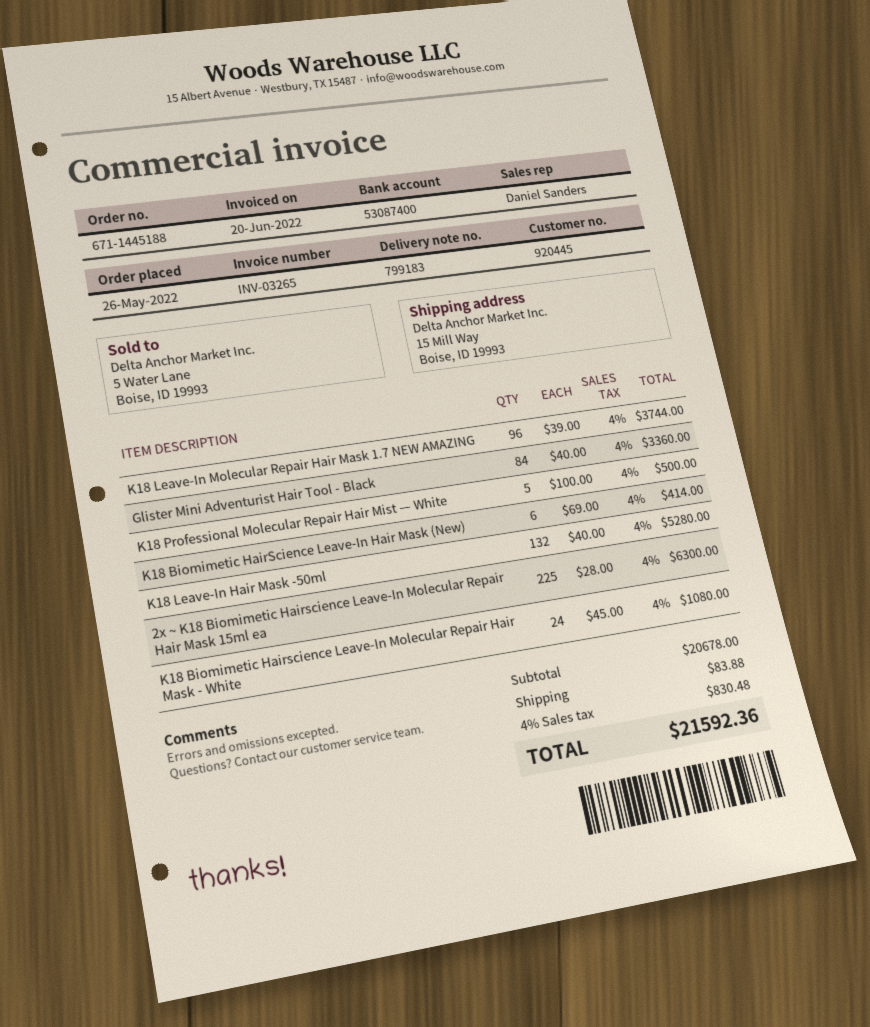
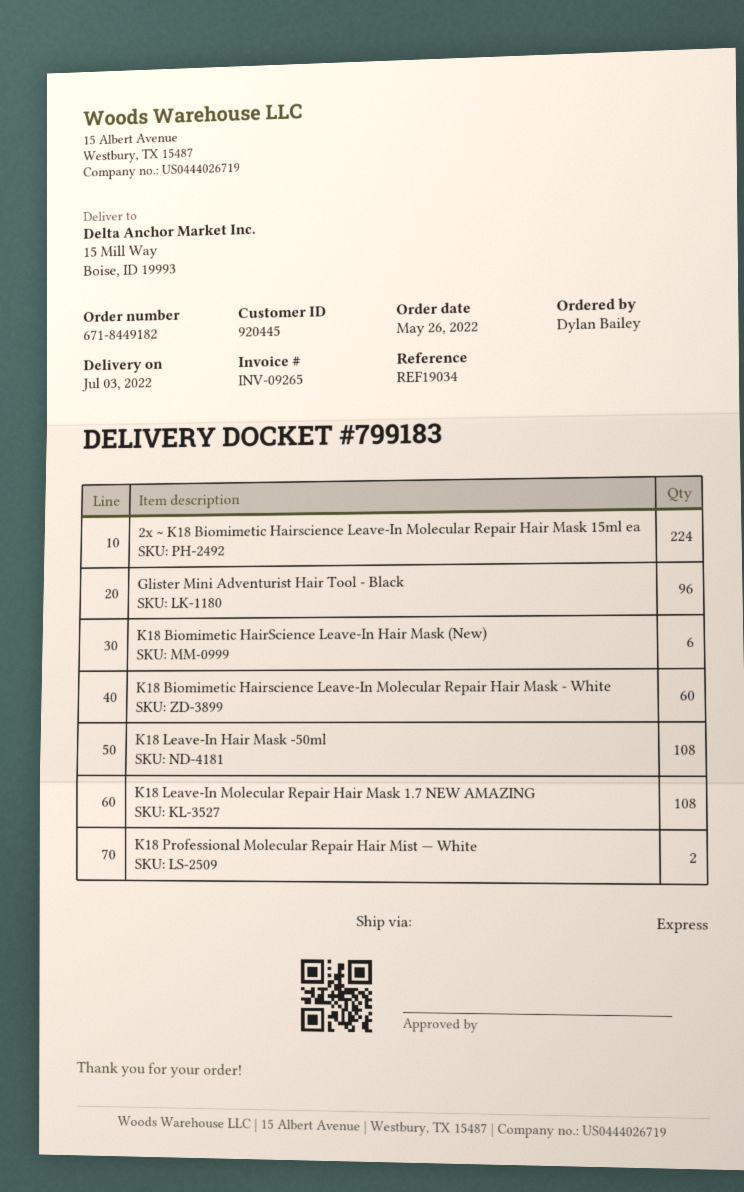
order number: 671-1445188 -> 671-8449182
invoice number: INV-03265 -> INV-09265
K18 Leave-In Molecular Repair Hair Mask 1.7 NEW AMAZING: 96 -> 108
Glister Mini Adventurist Hair Tool - Black: 84 -> 96
K18 Professional Molecular Repair Hair Mist — White: 5 -> 2
K18 Leave-In Hair Mask -50ml: 132 -> 108
2x ~ K18 Biomimetic Hairscience Leave-In Molecular Repair Hair Mask 15ml ea: 225 -> 224
K18 Biomimetic Hairscience Leave-In Molecular Repair Hair Mask - White: 24 -> 60

